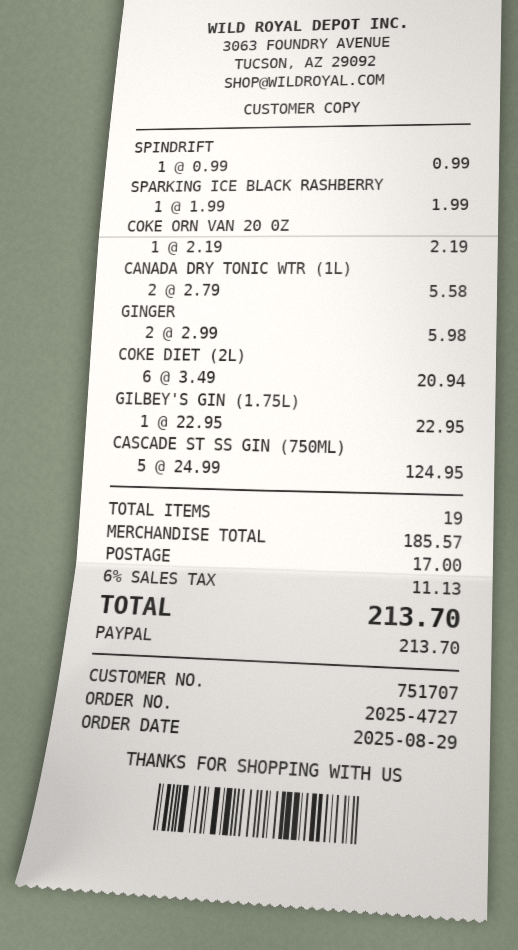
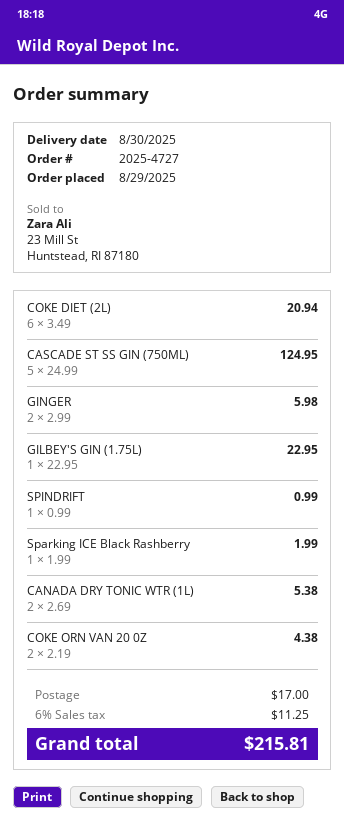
COKE ORN VAN 20 0Z: 1 x 2.19 = 2.19 -> 2 x 2.19 = 4.38
CANADA DRY TONIC WTR (1L): 2 x 2.79 = 5.58 -> 2 x 2.69 = 5.38
tax: 6% = 11.13 -> 6% = 11.25
total: 213.70 -> 215.81

